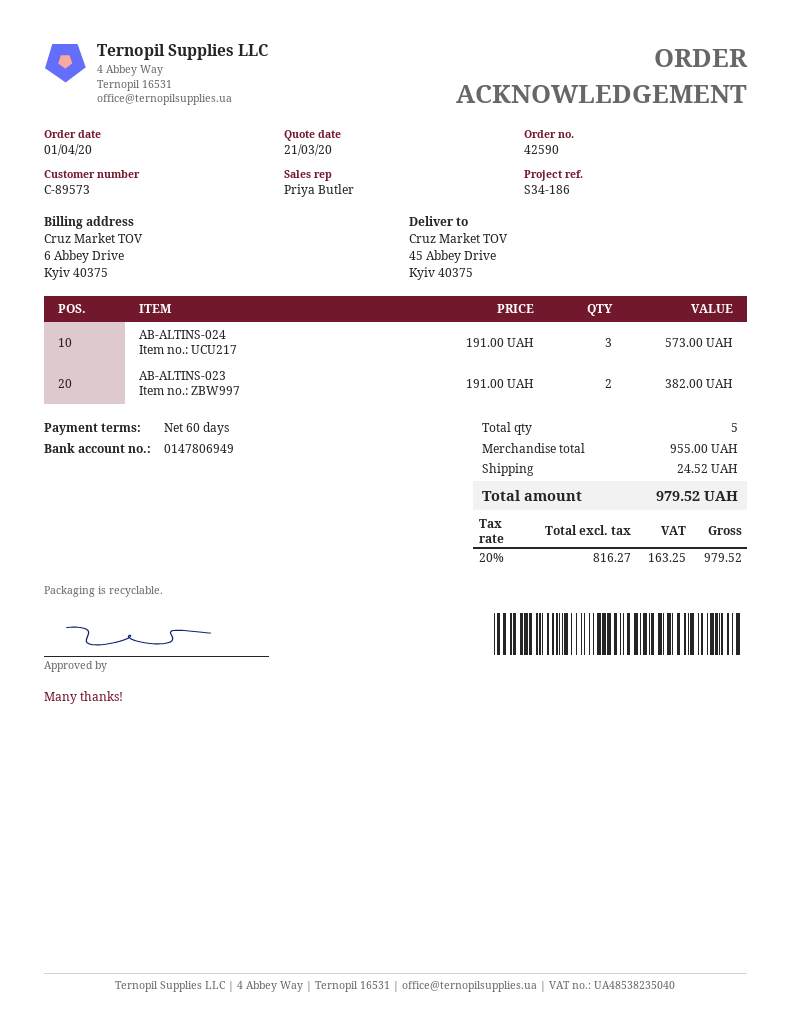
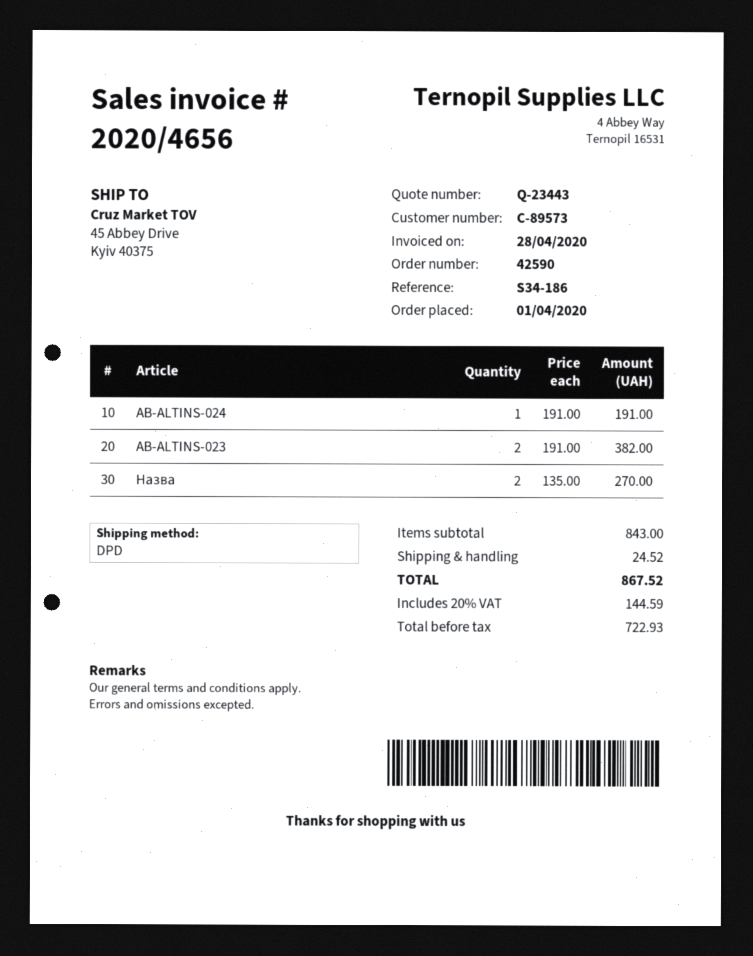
AB-ALTINS-024: 3 x 191.00 = 573.00 -> 1 x 191.00 = 191.00
Назва: none -> 2 x 135.00 = 270.00
subtotal: 955.00 -> 843.00
net: 816.27 -> 722.93
tax: 20% = 163.25 -> 20% = 144.59
total: 979.52 -> 867.52

